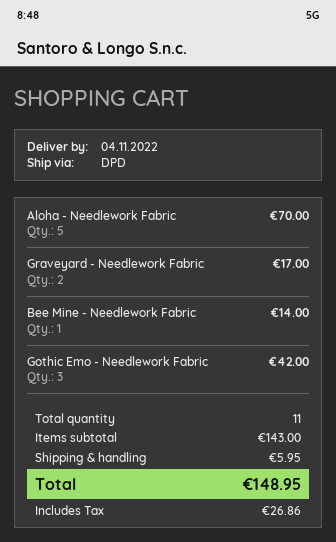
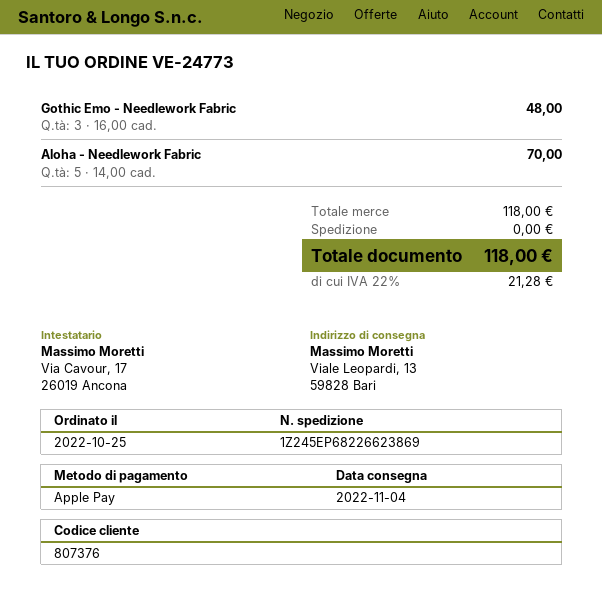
Graveyard - Needlework Fabric: 2 for 17.00 -> none
Bee Mine - Needlework Fabric: 1 for 14.00 -> none
Gothic Emo - Needlework Fabric: 3 for 42.00 -> 3 for 48.00
subtotal: 143.00 -> 118.00
shipping: 5.95 -> 0.00
tax: 26.86 -> 21.28
total: 148.95 -> 118.00

